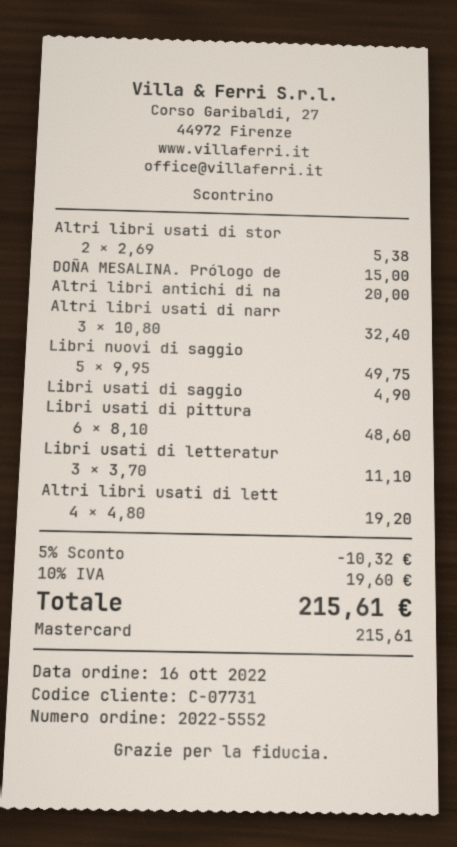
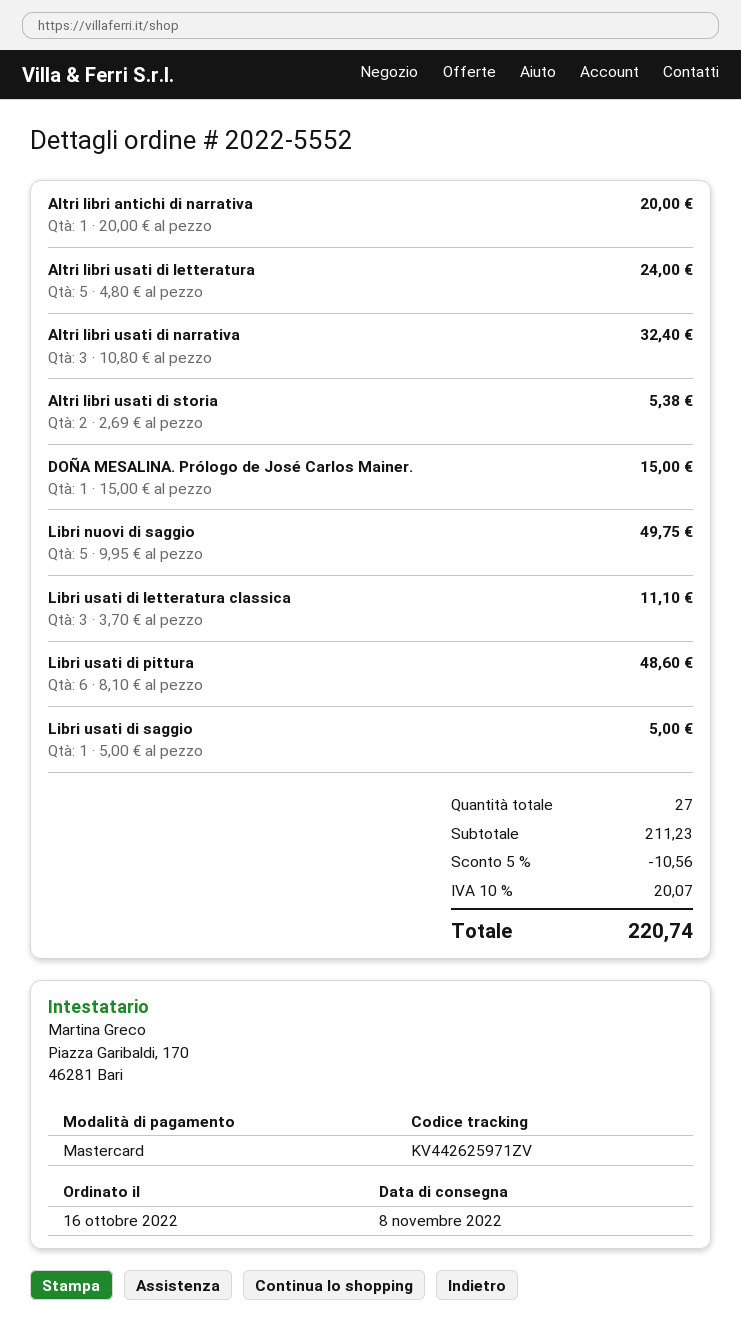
Libri usati di saggio: 1 x 4.90 = 4.90 -> 1 x 5.00 = 5.00
Altri libri usati di lett: 4 x 4.80 = 19.20 -> 5 x 4.80 = 24.00
discount: 5% = 10.32 -> 5% = 10.56
tax: 10% = 19.60 -> 10% = 20.07
total: 215.61 -> 220.74

